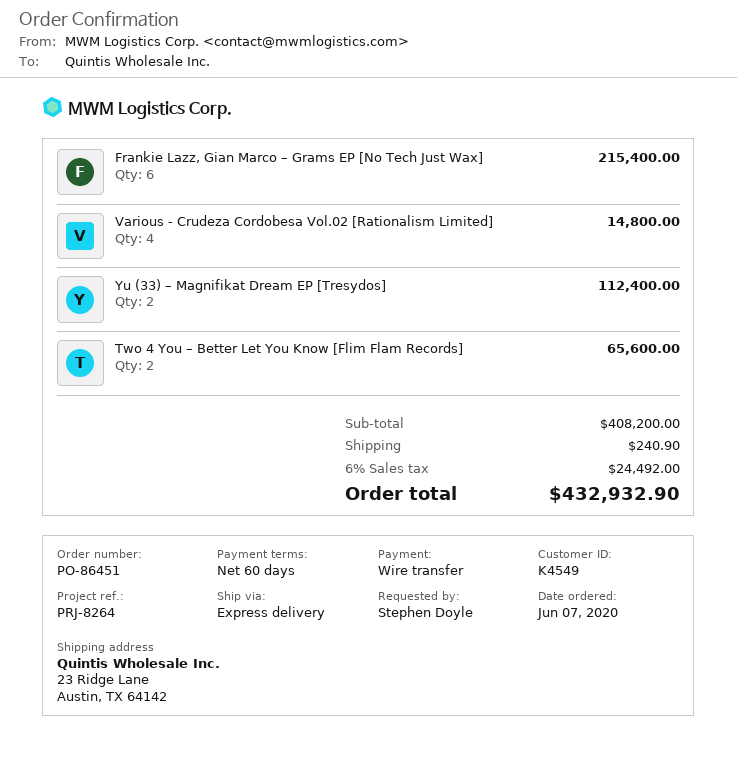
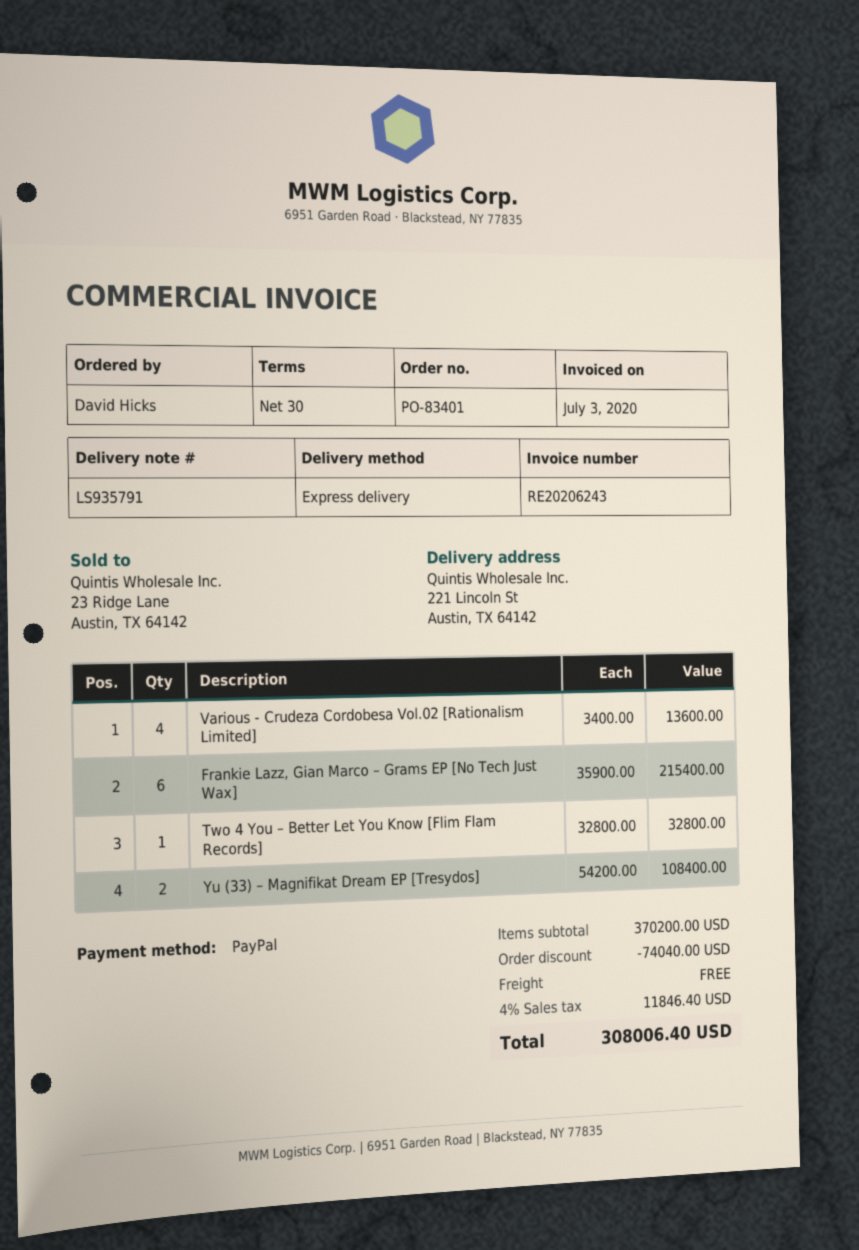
order number: PO-86451 -> PO-83401
payment terms: 60 days -> 30 days
ordered by: Stephen Doyle -> David Hicks
payment method: bank transfer -> PayPal
ship to: 23 Ridge Lane, Austin, TX 64142 -> 221 Lincoln St, Austin, TX 64142
Various - Crudeza Cordobesa Vol.02 [Rationalism Limited]: 4 for 14800.00 -> 4 for 13600.00
Yu (33) – Magnifikat Dream EP [Tresydos]: 2 for 112400.00 -> 2 for 108400.00
Two 4 You – Better Let You Know [Flim Flam Records]: 2 for 65600.00 -> 1 for 32800.00
subtotal: 408200.00 -> 370200.00
discount: none -> 74040.00
shipping: 240.90 -> 0.00
tax: 6% = 24492.00 -> 4% = 11846.40
total: 432932.90 -> 308006.40

